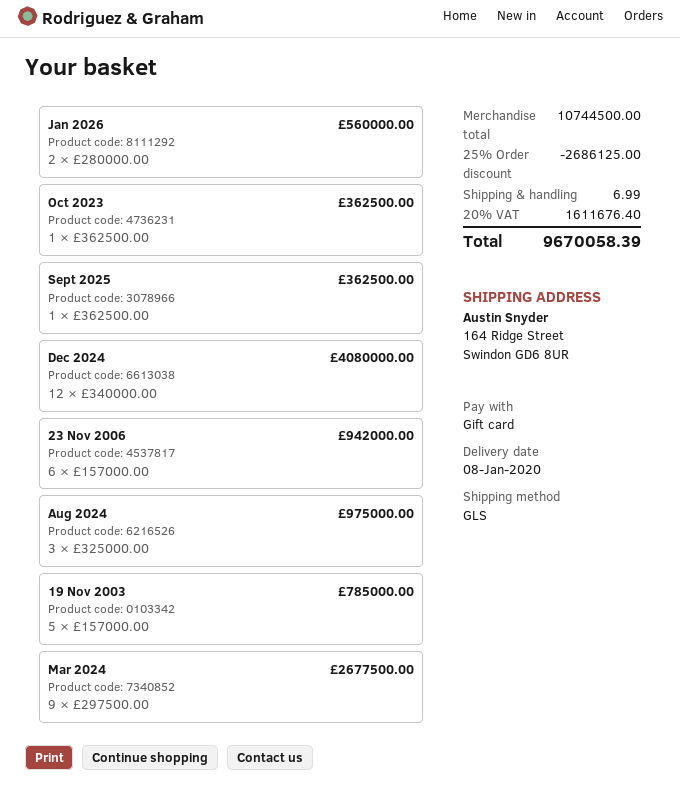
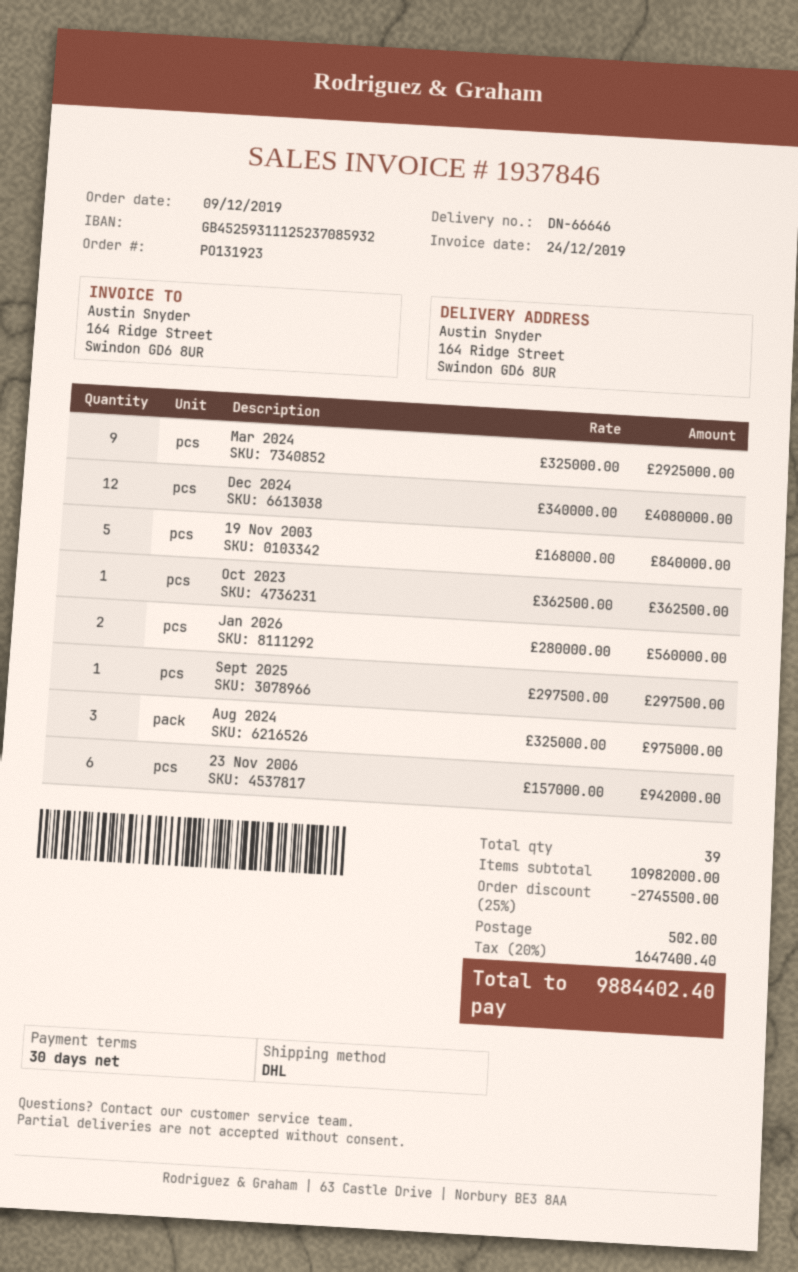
shipping method: GLS -> DHL
Sept 2025: 1 x 362500.00 = 362500.00 -> 1 x 297500.00 = 297500.00
19 Nov 2003: 5 x 157000.00 = 785000.00 -> 5 x 168000.00 = 840000.00
Mar 2024: 9 x 297500.00 = 2677500.00 -> 9 x 325000.00 = 2925000.00
subtotal: 10744500.00 -> 10982000.00
discount: 25% = 2686125.00 -> 25% = 2745500.00
shipping: 6.99 -> 502.00
tax: 20% = 1611676.40 -> 20% = 1647400.40
total: 9670058.39 -> 9884402.40

